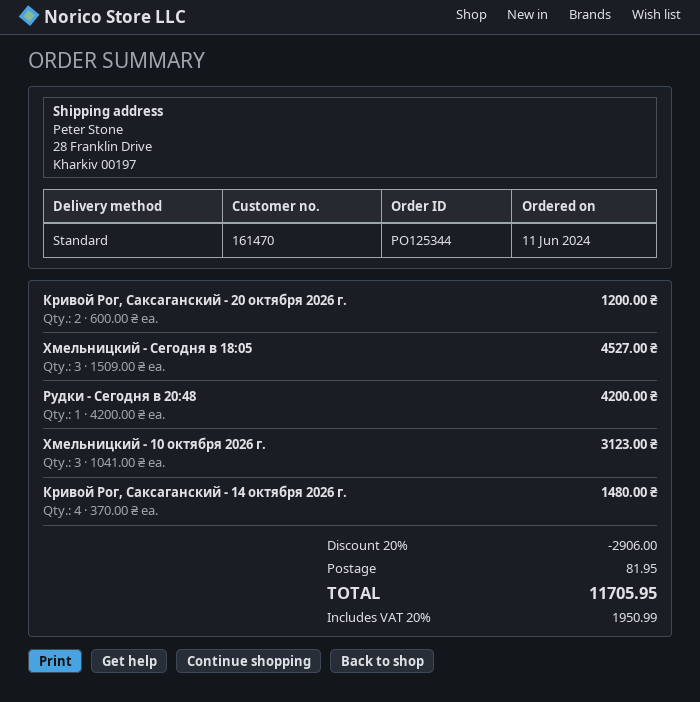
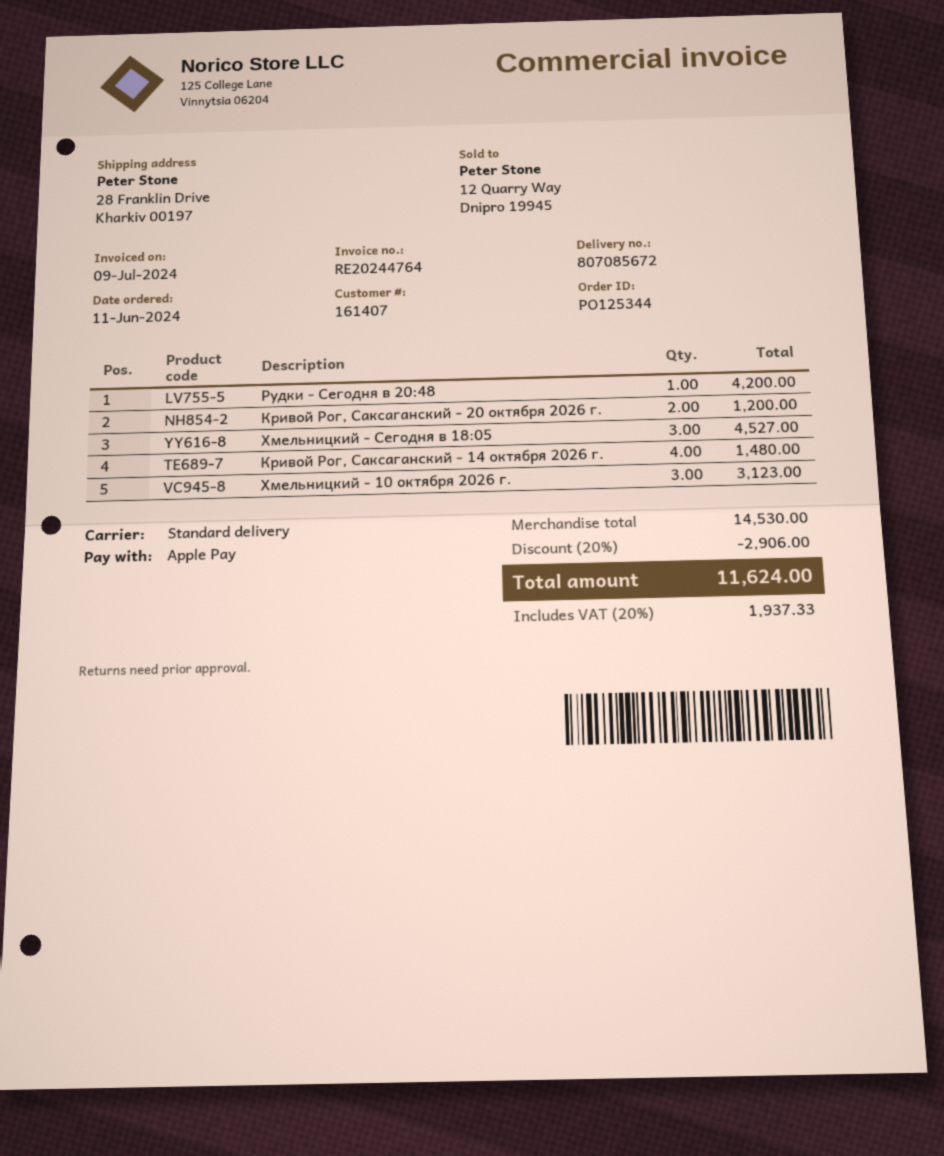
customer number: 161470 -> 161407
shipping: 81.95 -> none
tax: 20% = 1950.99 -> 20% = 1937.33
total: 11705.95 -> 11624.00

